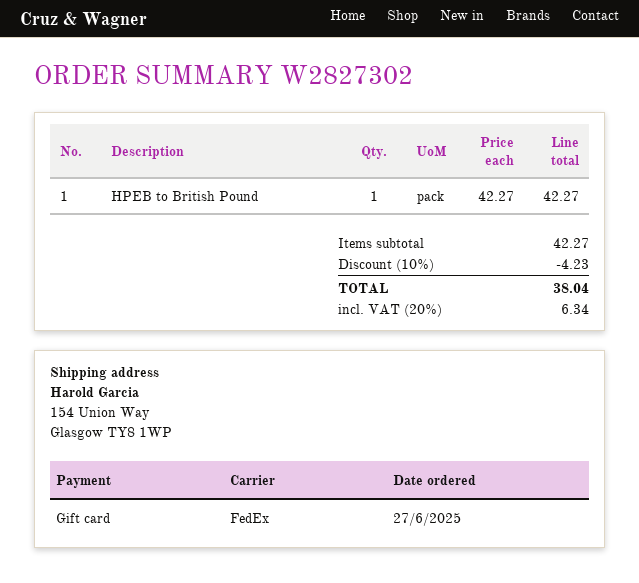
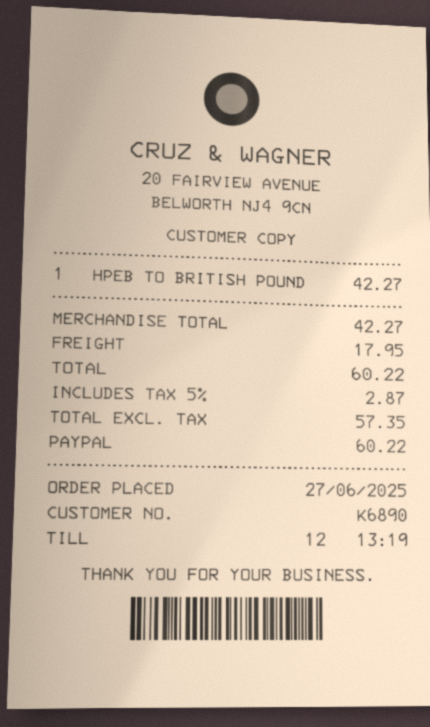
payment method: gift card -> PayPal
discount: 10% = 4.23 -> none
shipping: none -> 17.95
tax: 20% = 6.34 -> 5% = 2.87
total: 38.04 -> 60.22

